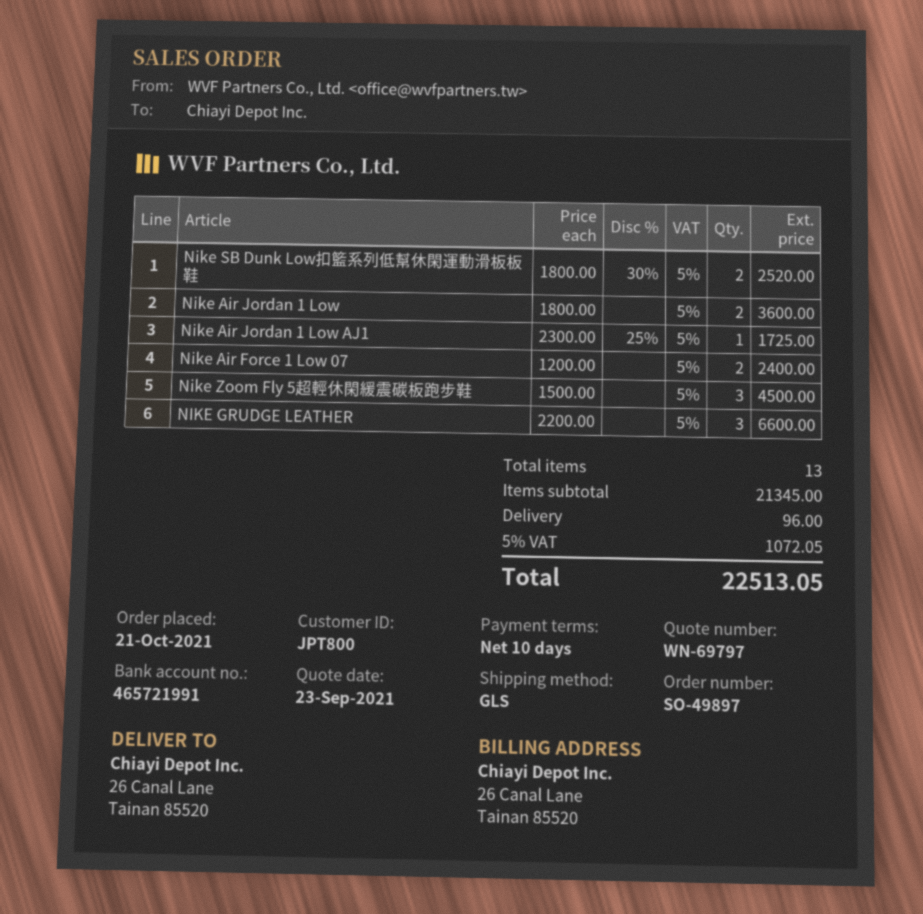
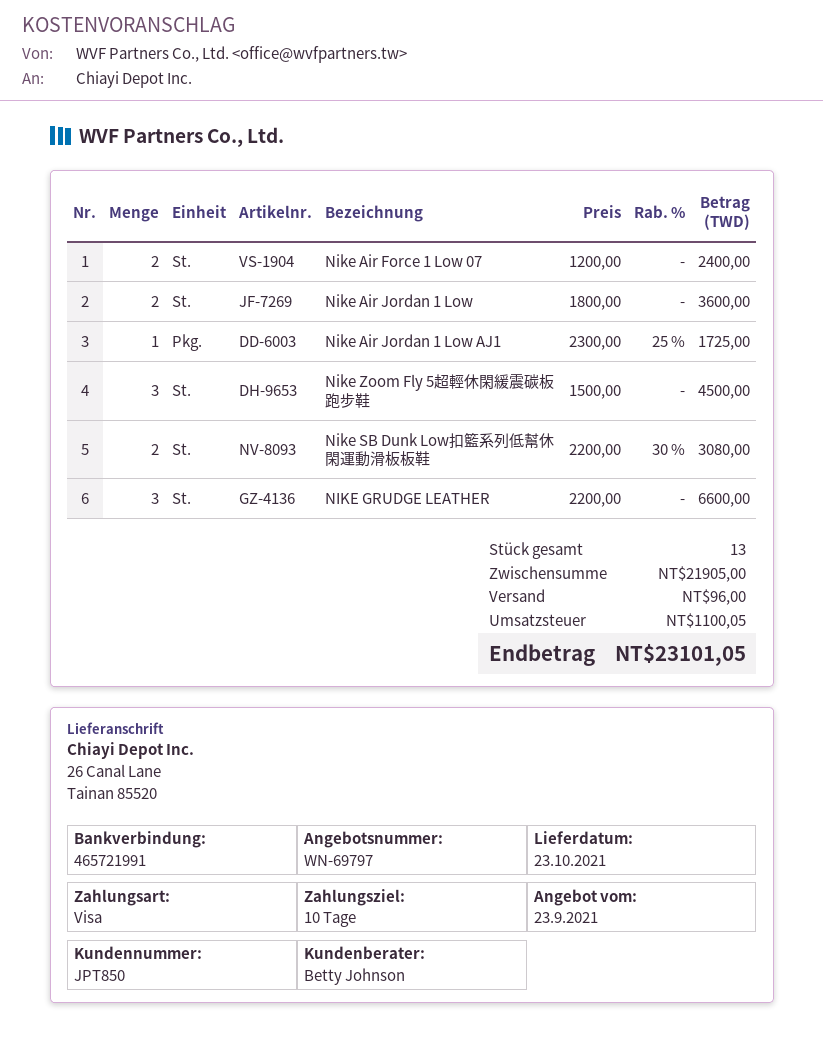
customer number: JPT800 -> JPT850
Nike SB Dunk Low扣籃系列低幫休閑運動滑板板鞋: 2 x 1800.00 - 30% = 2520.00 -> 2 x 2200.00 - 30% = 3080.00
subtotal: 21345.00 -> 21905.00
tax: 1072.05 -> 1100.05
total: 22513.05 -> 23101.05

